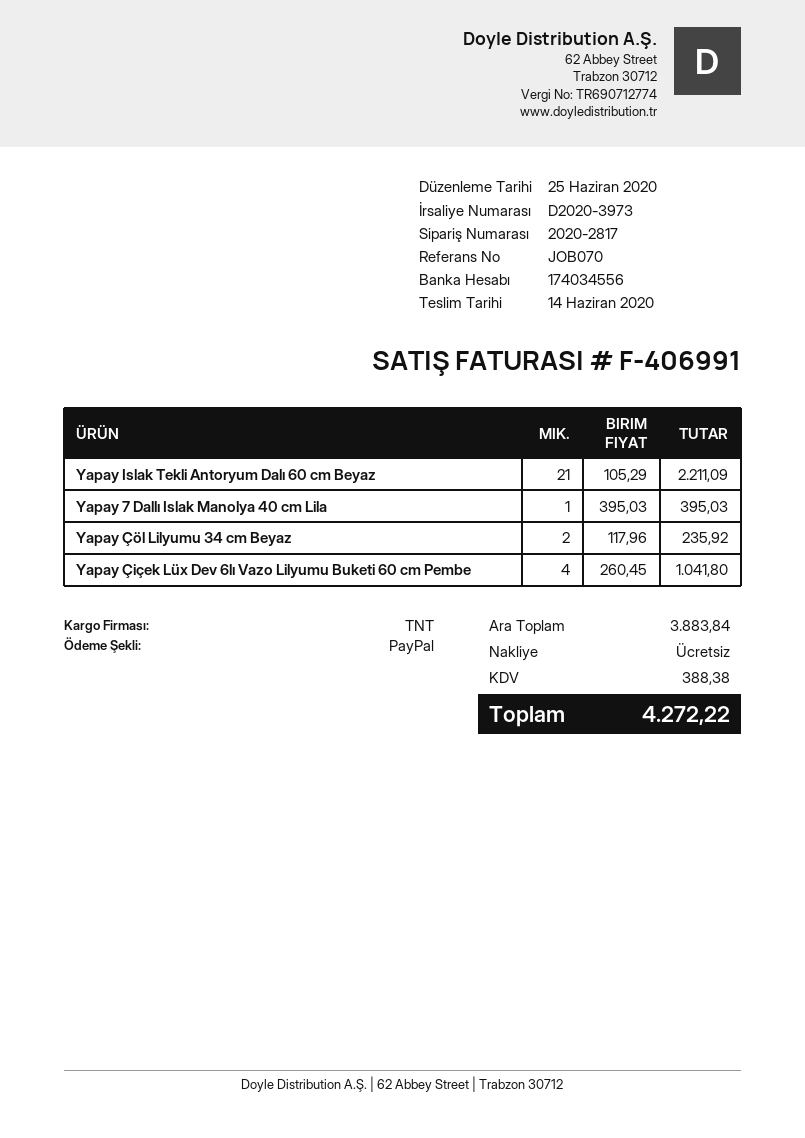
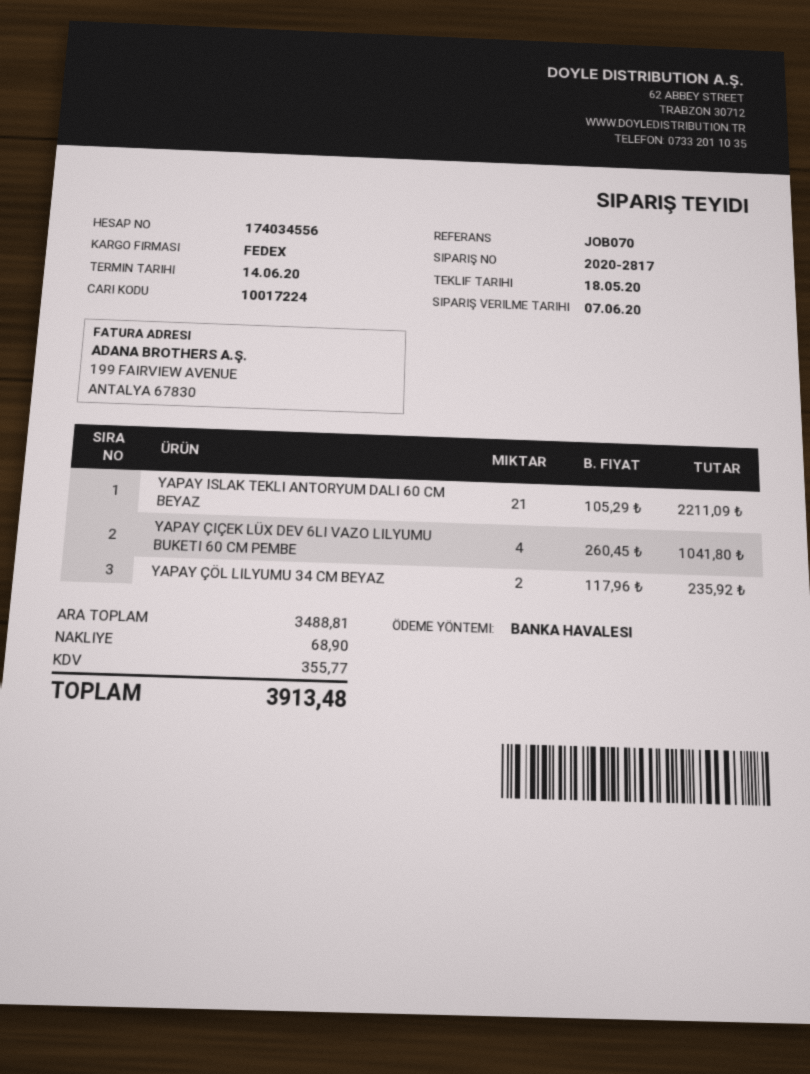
payment method: PayPal -> bank transfer
shipping method: TNT -> FedEx
Yapay 7 Dallı Islak Manolya 40 cm Lila: 1 x 395.03 = 395.03 -> none
subtotal: 3883.84 -> 3488.81
shipping: 0.00 -> 68.90
tax: 388.38 -> 355.77
total: 4272.22 -> 3913.48

